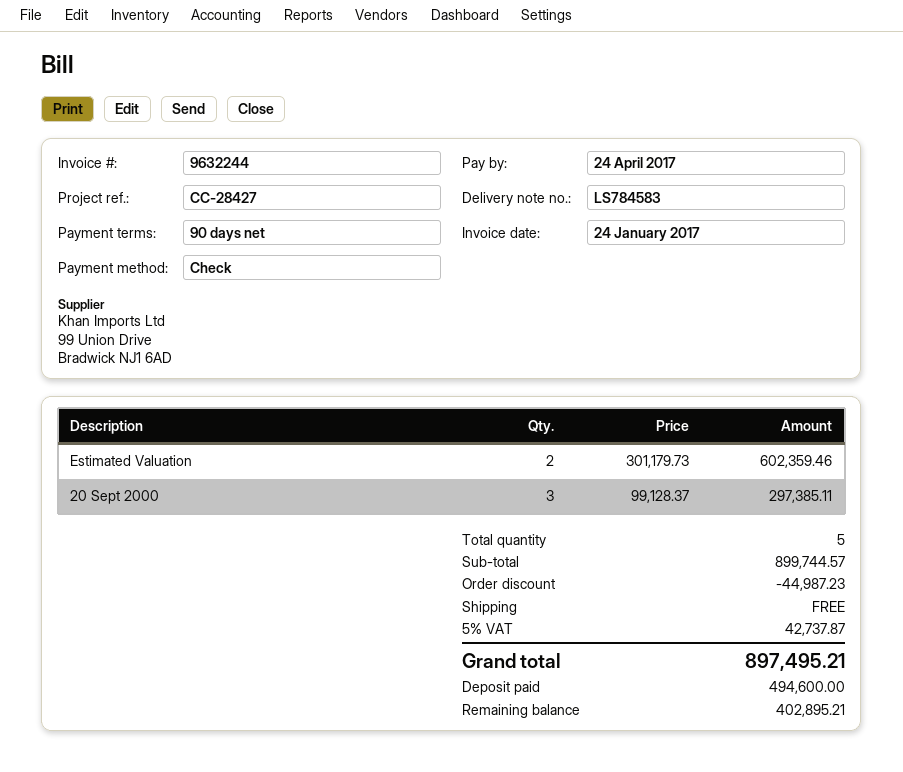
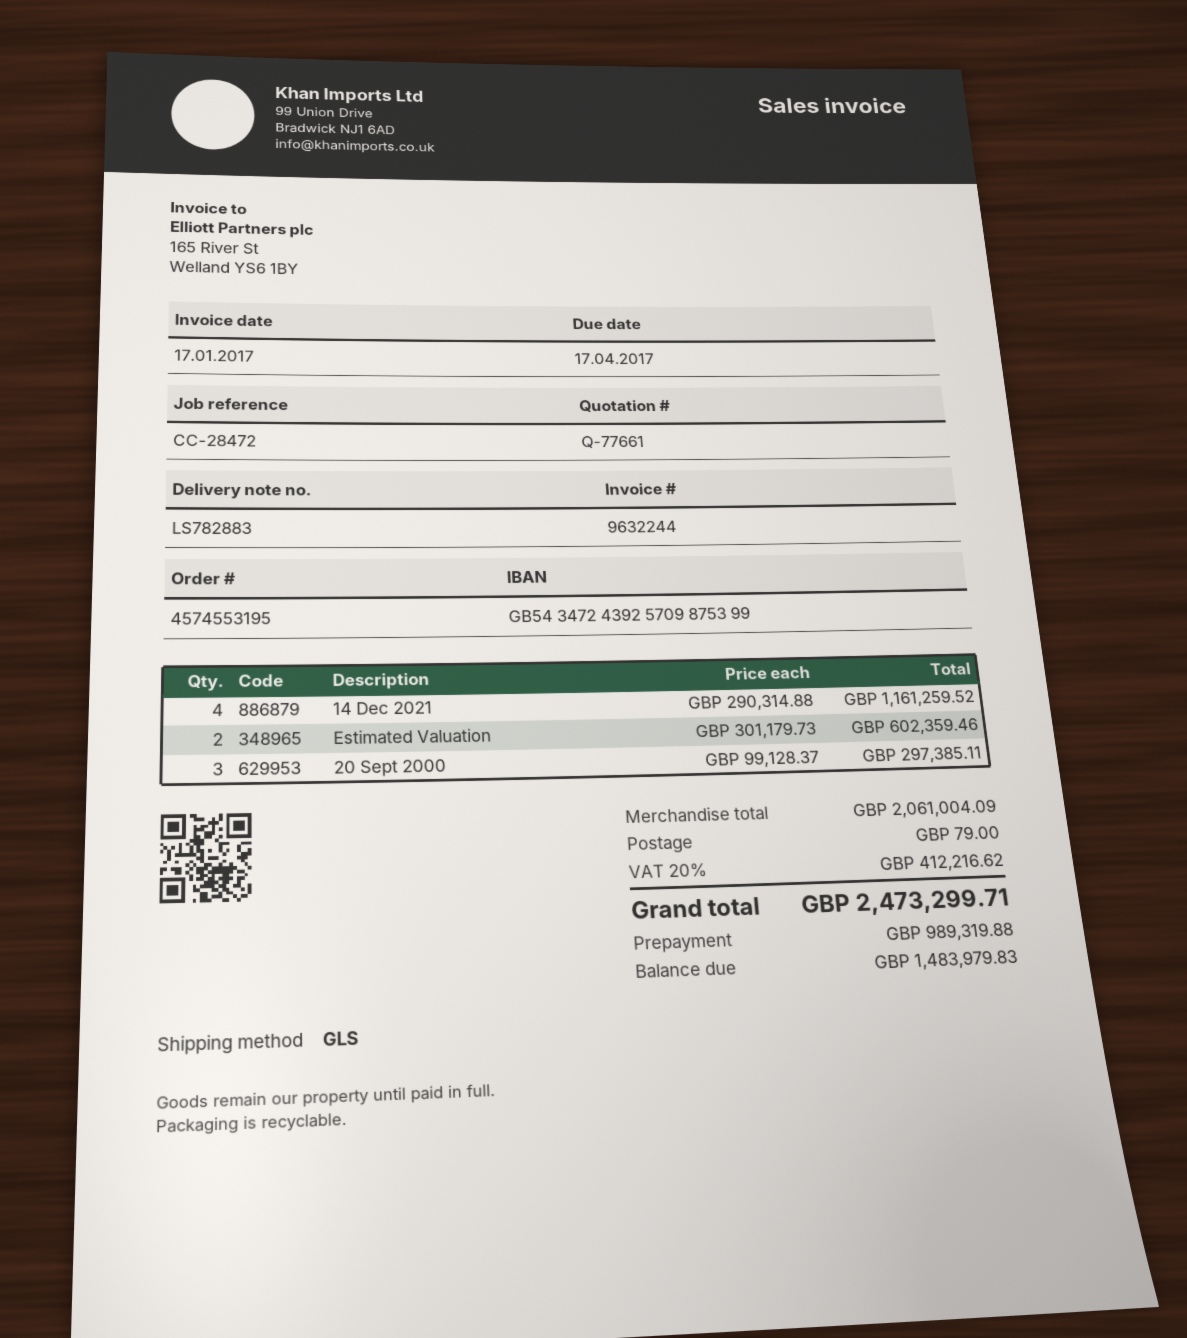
delivery note number: LS784583 -> LS782883
invoice date: 2017-01-24 -> 2017-01-17
due date: 2017-04-24 -> 2017-04-17
reference: CC-28427 -> CC-28472
14 Dec 2021: none -> 4 x 290314.88 = 1161259.52
subtotal: 899744.57 -> 2061004.09
discount: 44987.23 -> none
shipping: 0.00 -> 79.00
tax: 5% = 42737.87 -> 20% = 412216.62
total: 897495.21 -> 2473299.71
deposit: 494600.00 -> 989319.88
balance: 402895.21 -> 1483979.83

